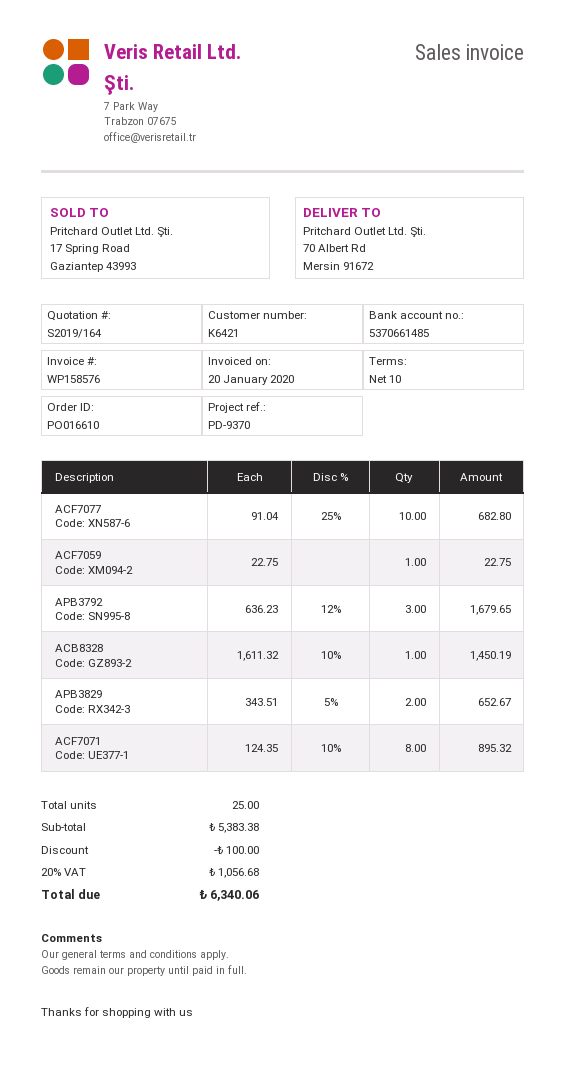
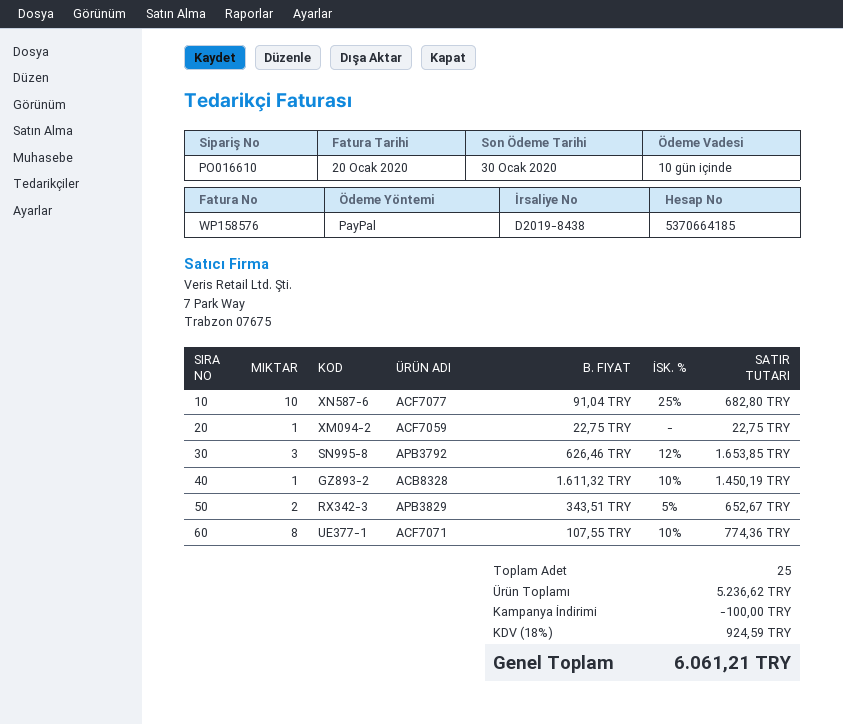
bank account: 5370661485 -> 5370664185
APB3792: 3 x 636.23 - 12% = 1679.65 -> 3 x 626.46 - 12% = 1653.85
ACF7071: 8 x 124.35 - 10% = 895.32 -> 8 x 107.55 - 10% = 774.36
subtotal: 5383.38 -> 5236.62
tax: 20% = 1056.68 -> 18% = 924.59
total: 6340.06 -> 6061.21

